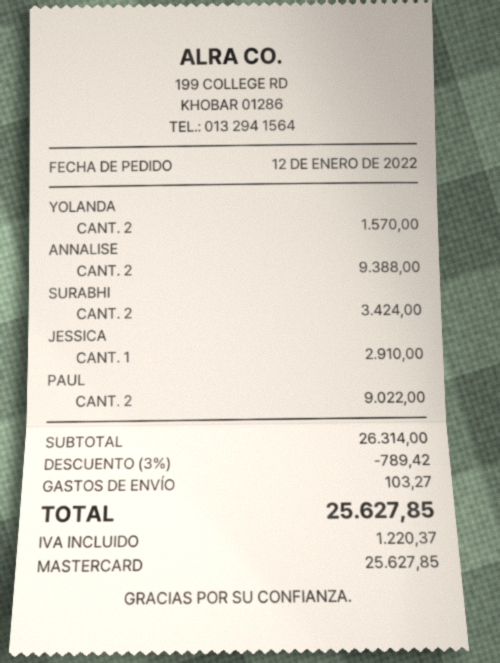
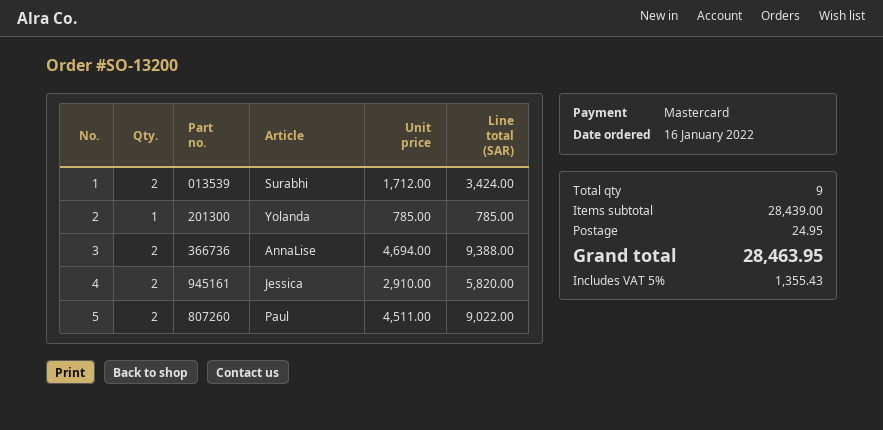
order date: 2022-01-12 -> 2022-01-16
YOLANDA: 2 for 1570.00 -> 1 for 785.00
JESSICA: 1 for 2910.00 -> 2 for 5820.00
subtotal: 26314.00 -> 28439.00
discount: 3% = 789.42 -> none
shipping: 103.27 -> 24.95
tax: 1220.37 -> 1355.43
total: 25627.85 -> 28463.95

